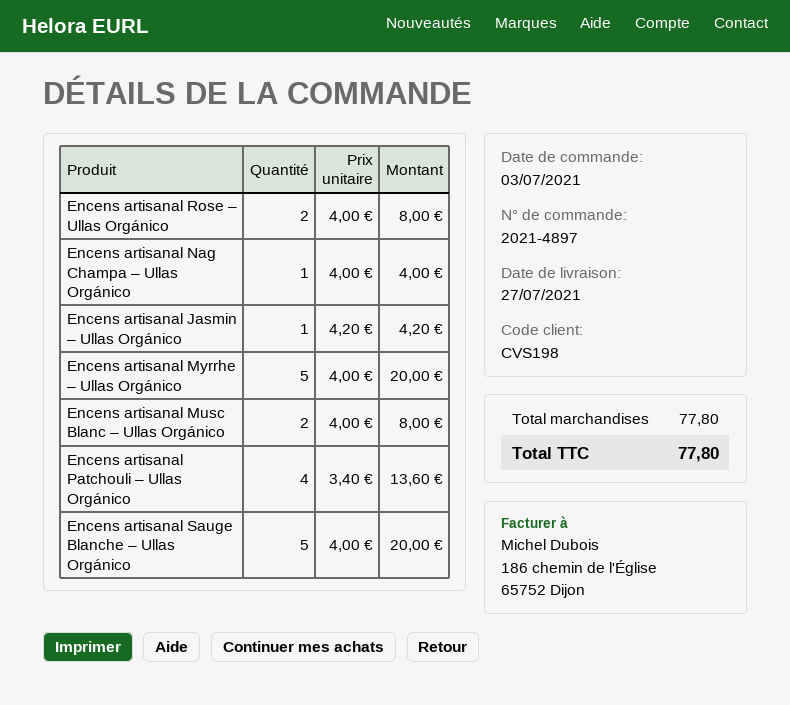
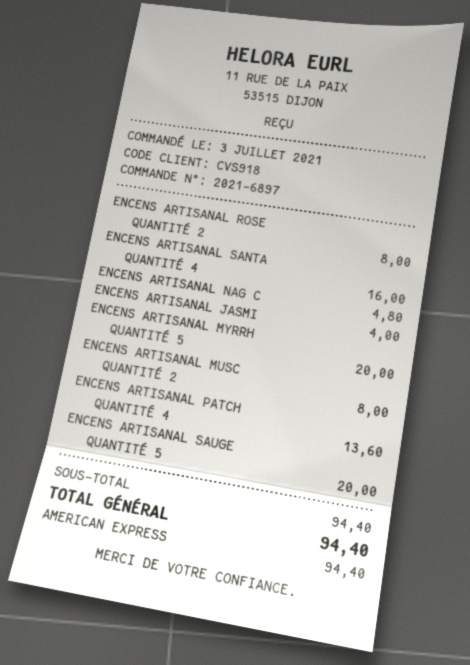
order number: 2021-4897 -> 2021-6897
customer number: CVS198 -> CVS918
Encens artisanal Nag Champa – Ullas Orgánico: 1 for 4.00 -> 1 for 4.80
Encens artisanal Jasmin – Ullas Orgánico: 1 for 4.20 -> 1 for 4.00
ENCENS ARTISANAL SANTA: none -> 4 for 16.00
subtotal: 77.80 -> 94.40
total: 77.80 -> 94.40

